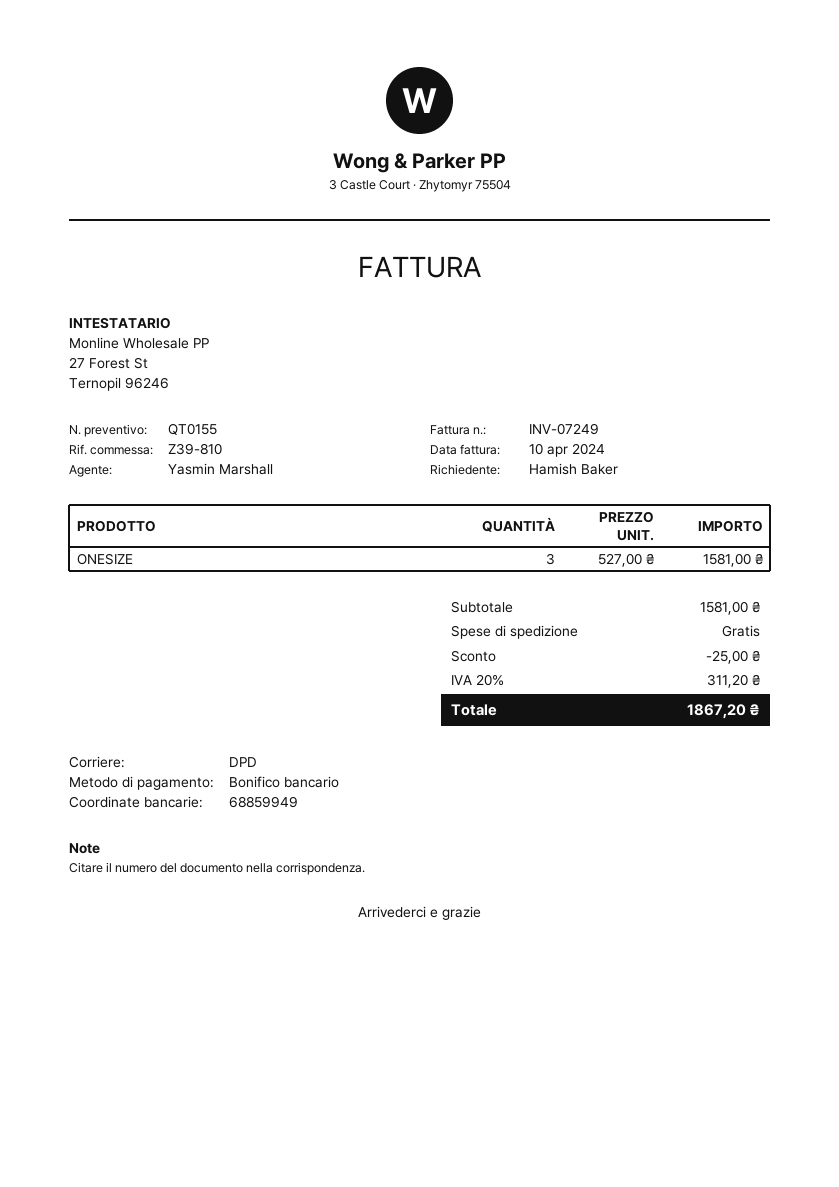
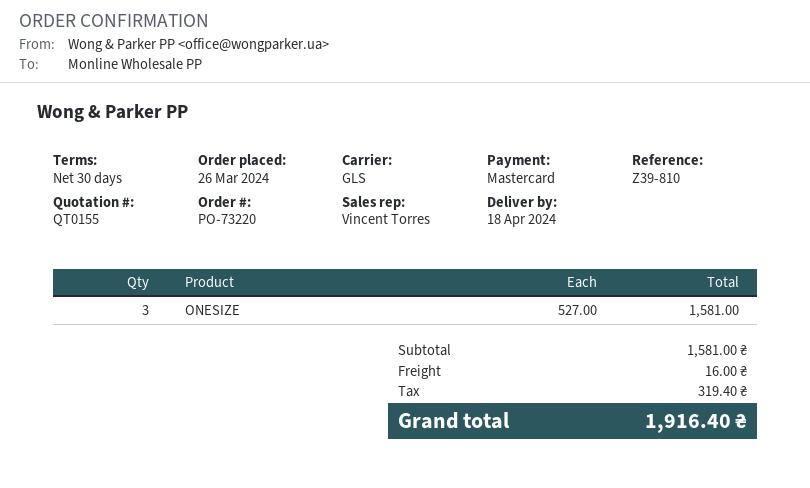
sales rep: Yasmin Marshall -> Vincent Torres
payment method: bank transfer -> Mastercard
shipping method: DPD -> GLS
discount: 25.00 -> none
shipping: 0.00 -> 16.00
tax: 311.20 -> 319.40
total: 1867.20 -> 1916.40

